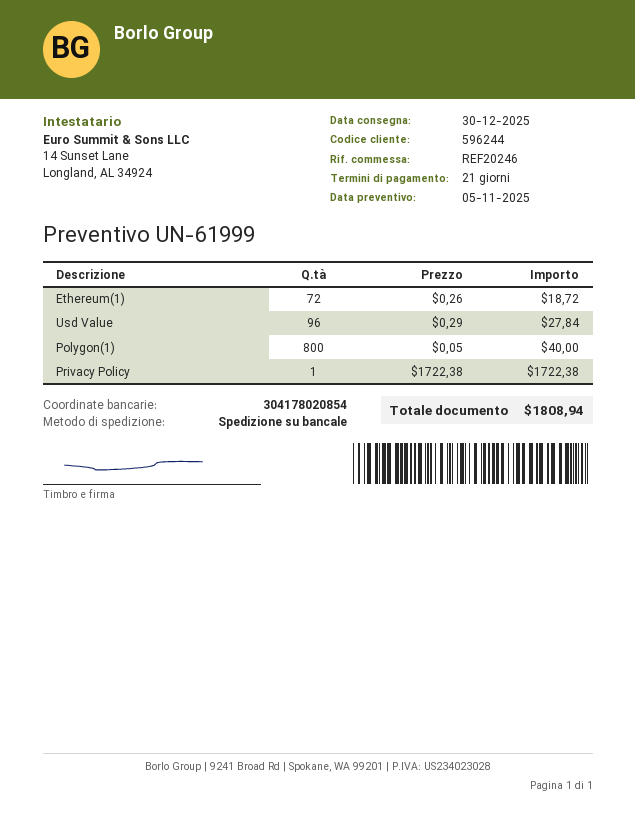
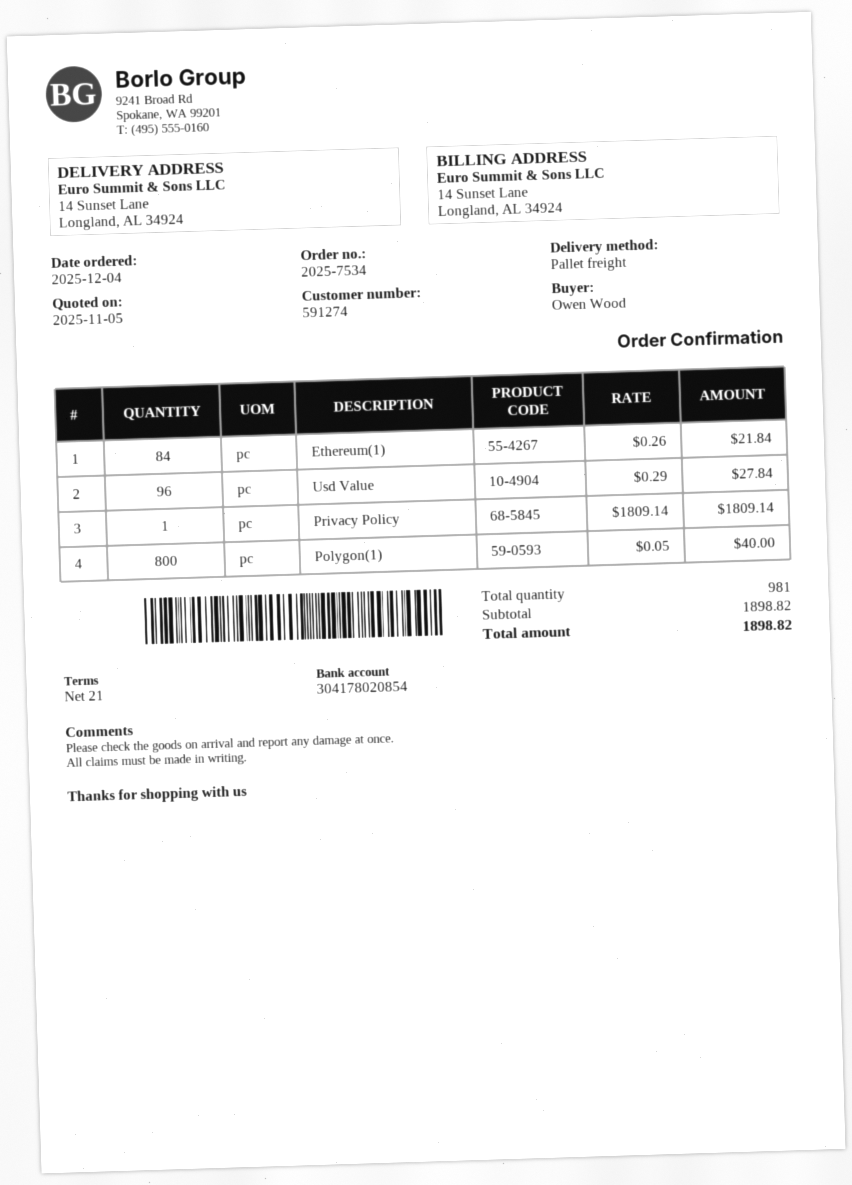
customer number: 596244 -> 591274
Ethereum(1): 72 x 0.26 = 18.72 -> 84 x 0.26 = 21.84
Privacy Policy: 1 x 1722.38 = 1722.38 -> 1 x 1809.14 = 1809.14
total: 1808.94 -> 1898.82

